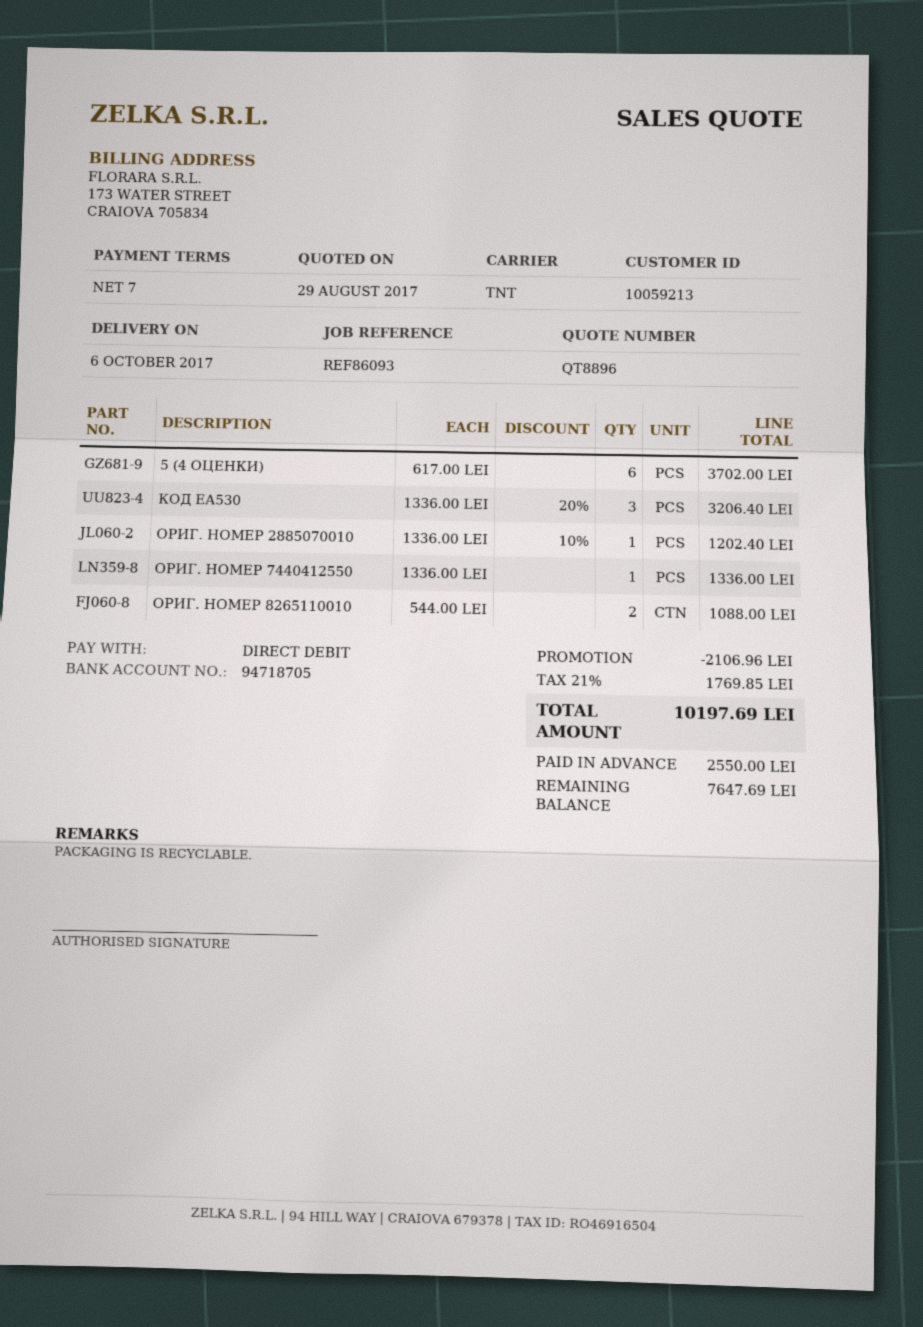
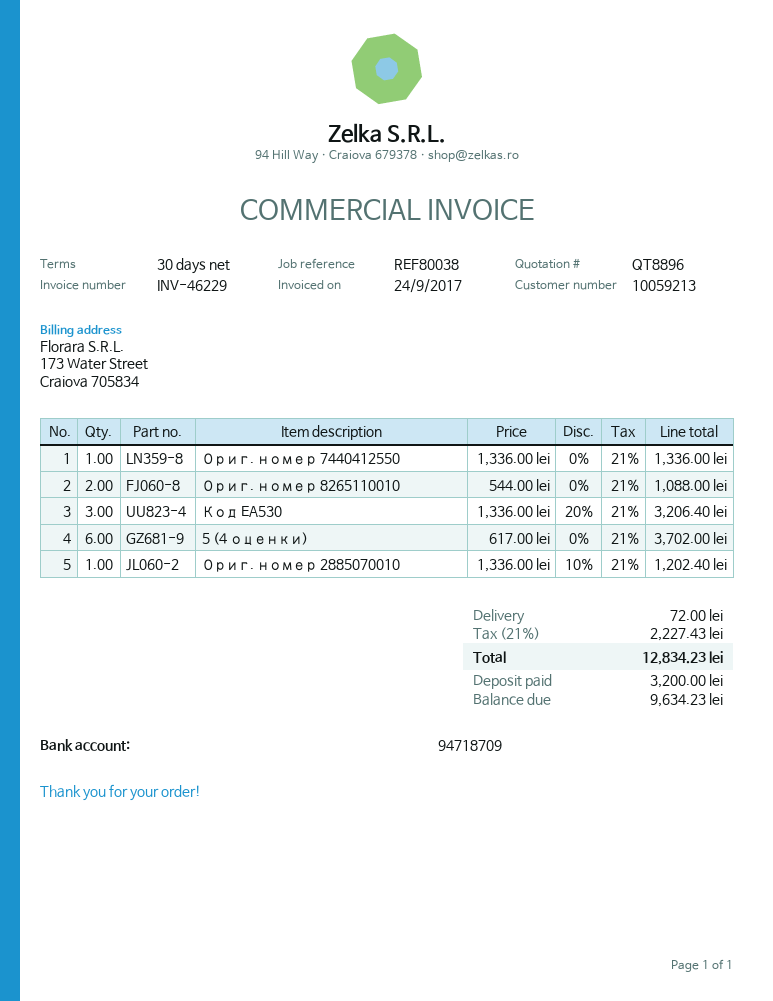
payment terms: 7 days -> 30 days
reference: REF86093 -> REF80038
bank account: 94718705 -> 94718709
discount: 2106.96 -> none
shipping: none -> 72.00
tax: 21% = 1769.85 -> 21% = 2227.43
total: 10197.69 -> 12834.23
deposit: 2550.00 -> 3200.00
balance: 7647.69 -> 9634.23

